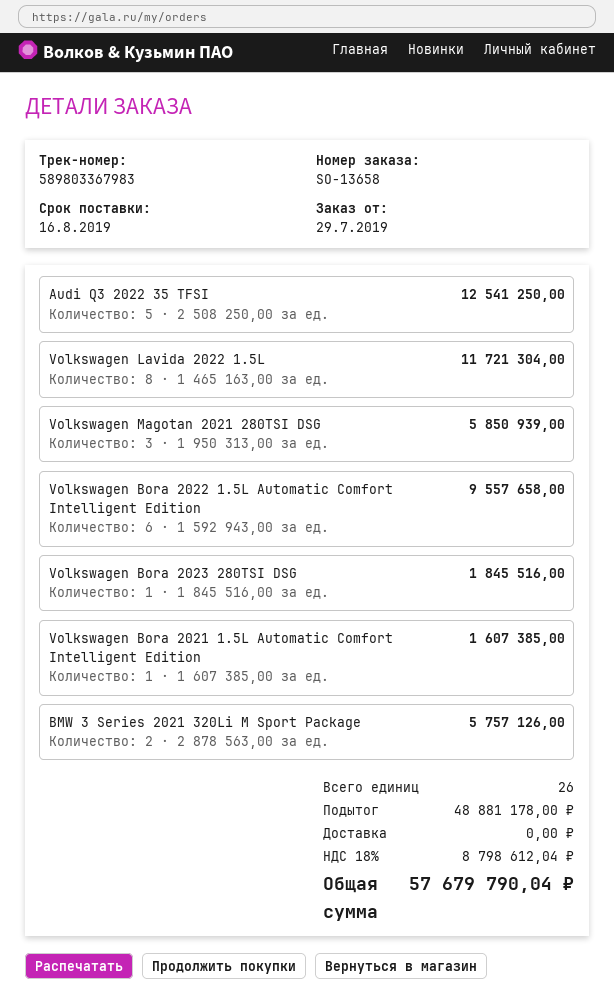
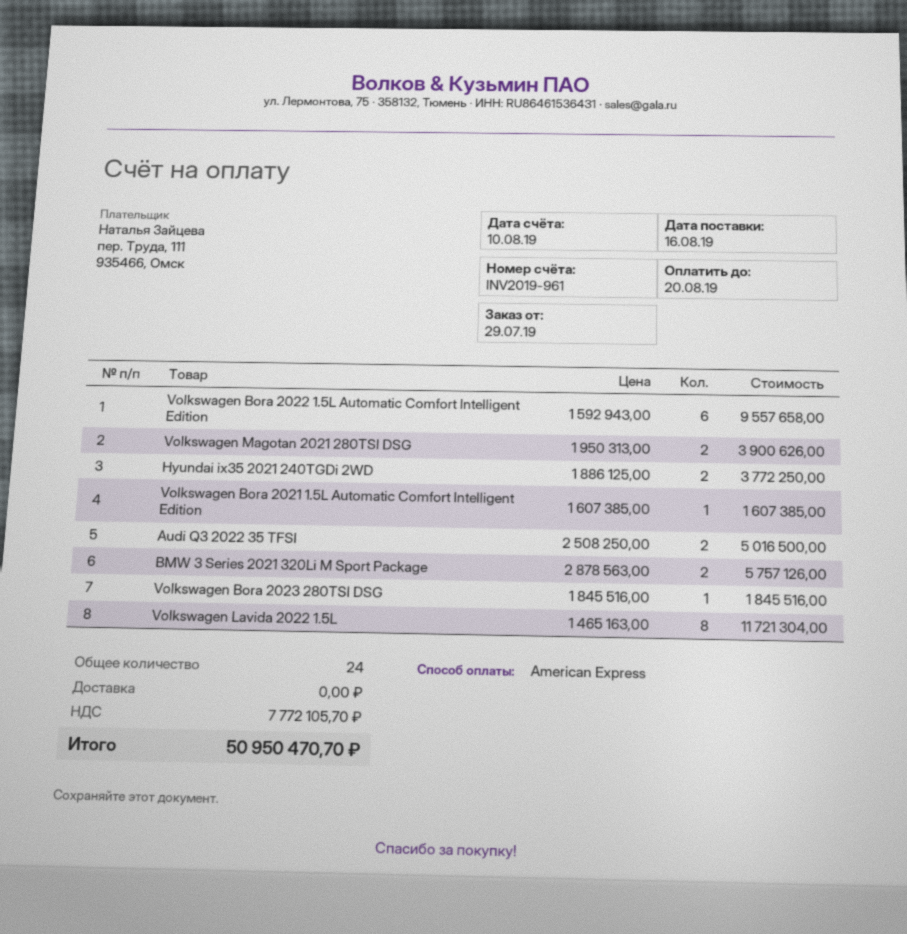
Audi Q3 2022 35 TFSI: 5 x 2508250.00 = 12541250.00 -> 2 x 2508250.00 = 5016500.00
Volkswagen Magotan 2021 280TSI DSG: 3 x 1950313.00 = 5850939.00 -> 2 x 1950313.00 = 3900626.00
Hyundai ix35 2021 240TGDi 2WD: none -> 2 x 1886125.00 = 3772250.00
total quantity: 26 -> 24
tax: 8798612.04 -> 7772105.70
total: 57679790.04 -> 50950470.70

